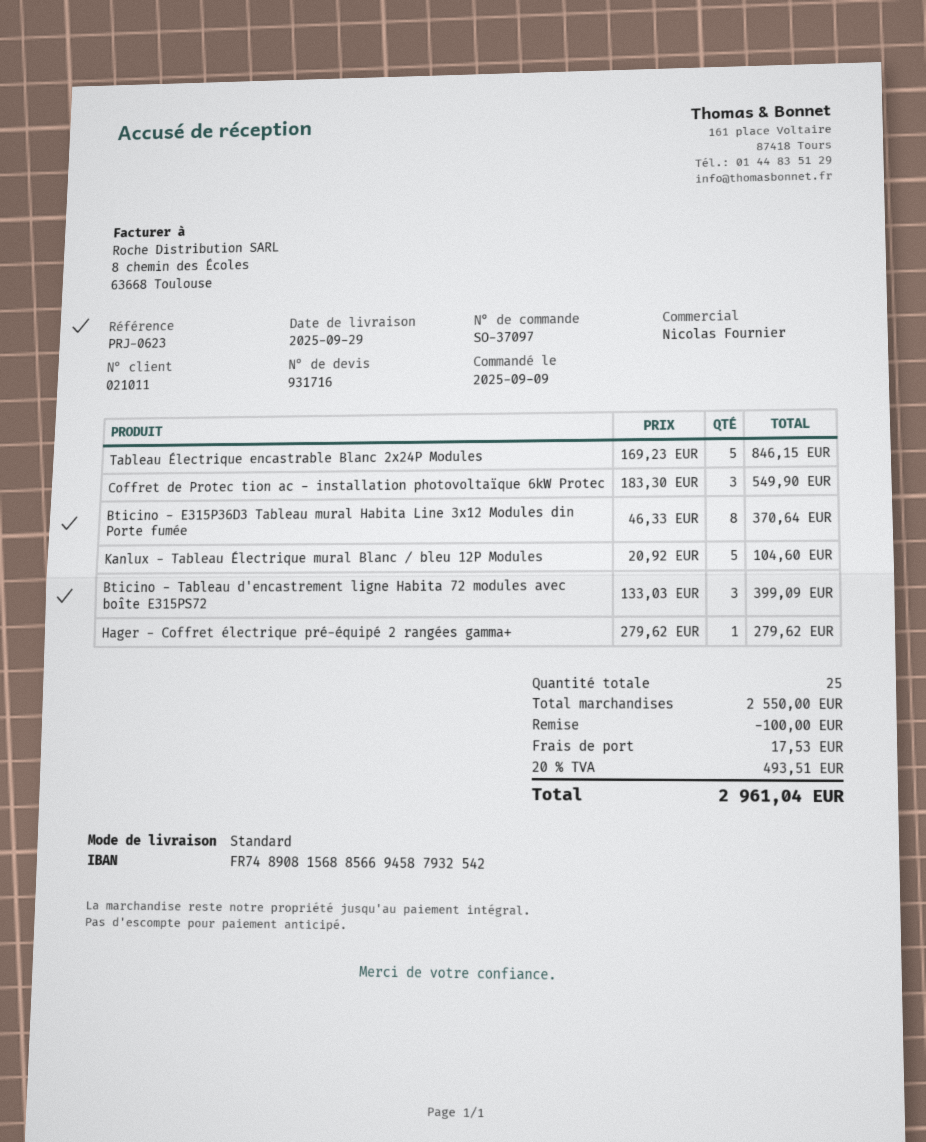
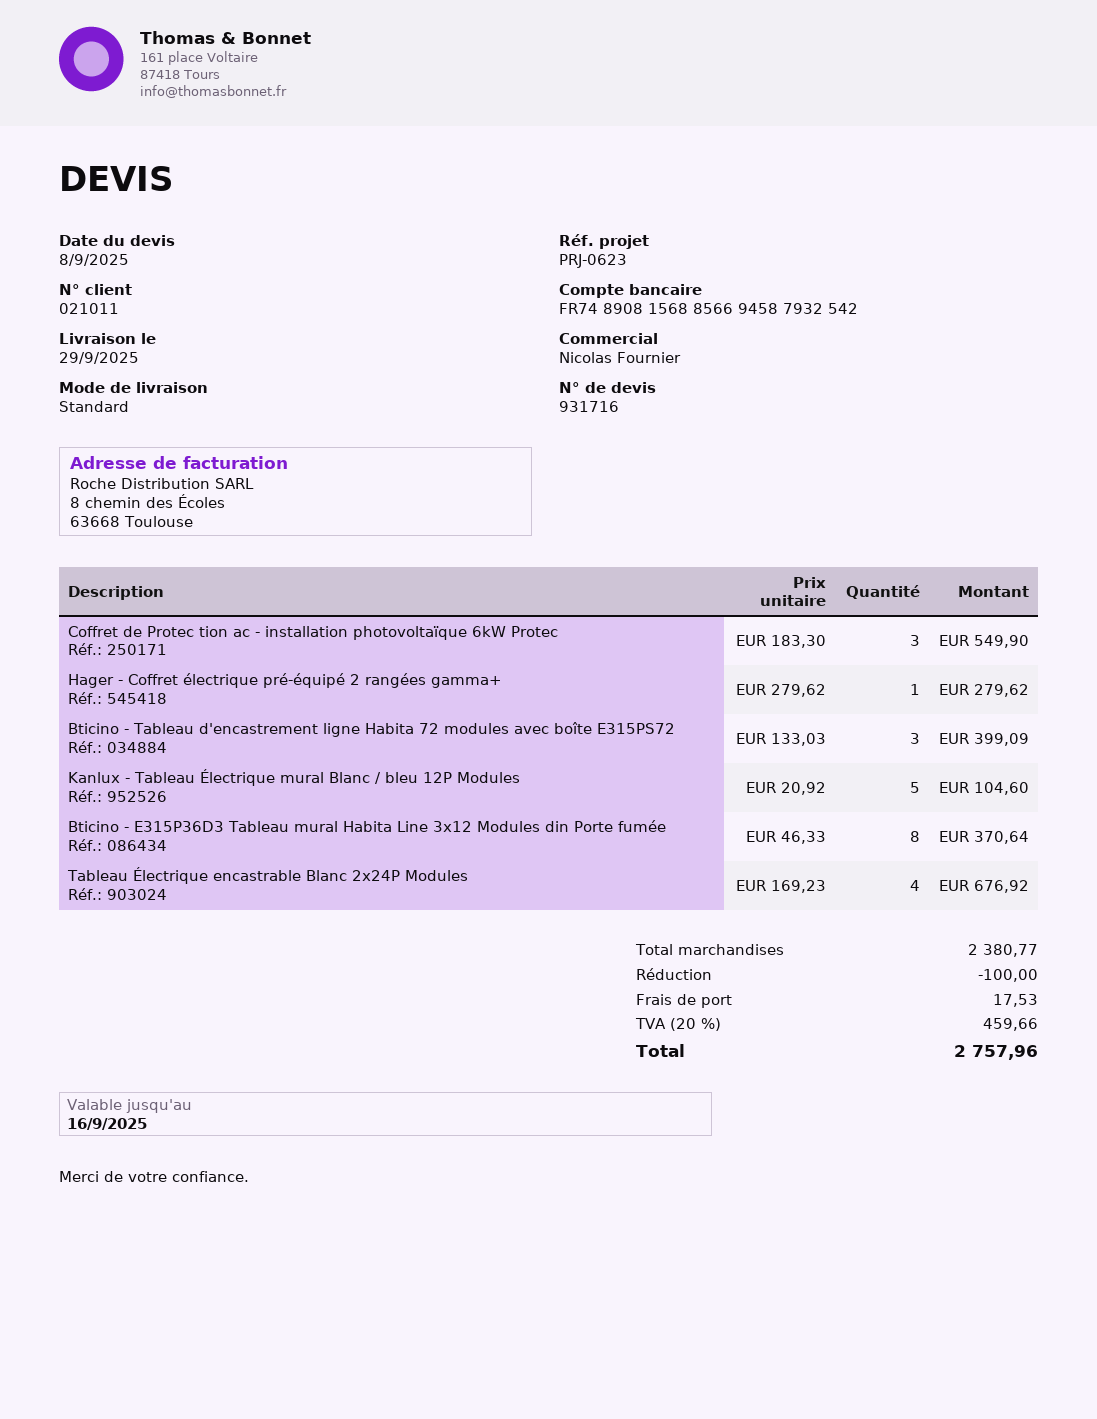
Tableau Électrique encastrable Blanc 2x24P Modules: 5 x 169.23 = 846.15 -> 4 x 169.23 = 676.92
subtotal: 2550.00 -> 2380.77
tax: 20% = 493.51 -> 20% = 459.66
total: 2961.04 -> 2757.96

